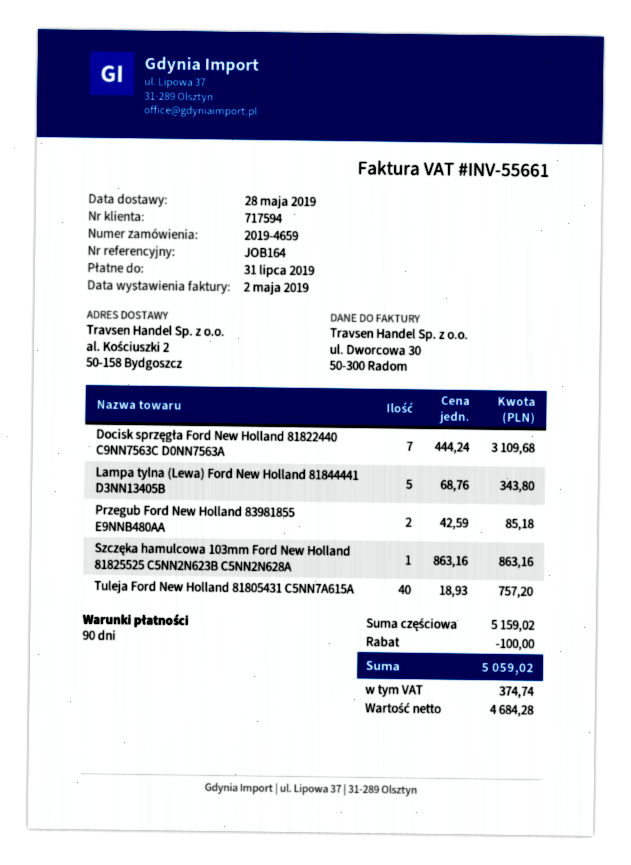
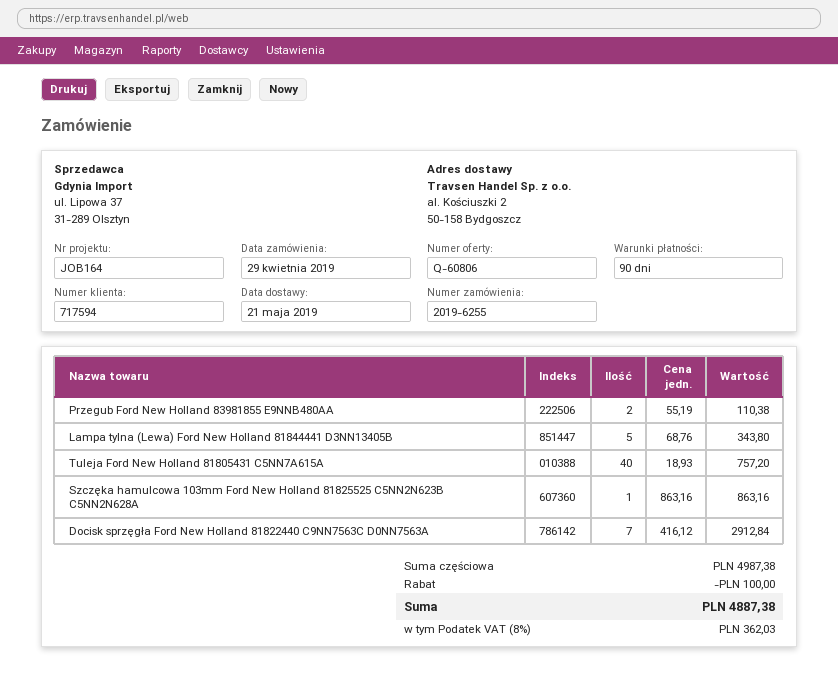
order number: 2019-4659 -> 2019-6255
delivery date: 2019-05-28 -> 2019-05-21
Docisk sprzęgła Ford New Holland 81822440 C9NN7563C D0NN7563A: 7 x 444.24 = 3109.68 -> 7 x 416.12 = 2912.84
Przegub Ford New Holland 83981855 E9NNB480AA: 2 x 42.59 = 85.18 -> 2 x 55.19 = 110.38
subtotal: 5159.02 -> 4987.38
tax: 374.74 -> 362.03
total: 5059.02 -> 4887.38

